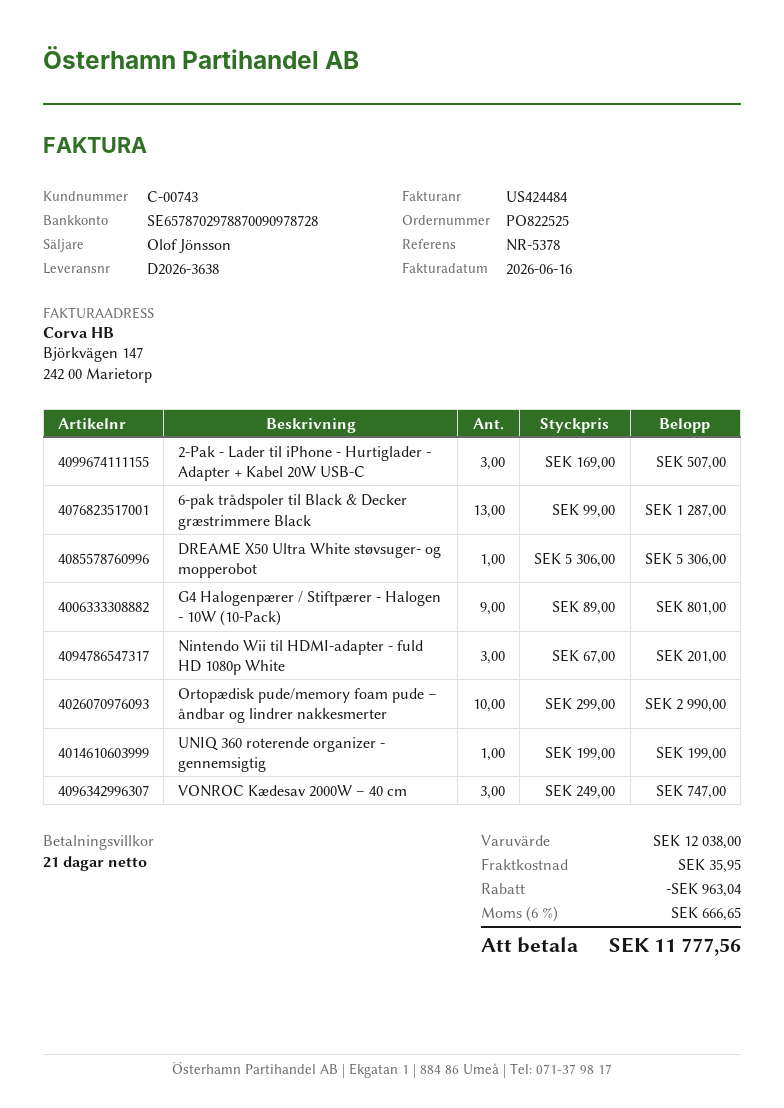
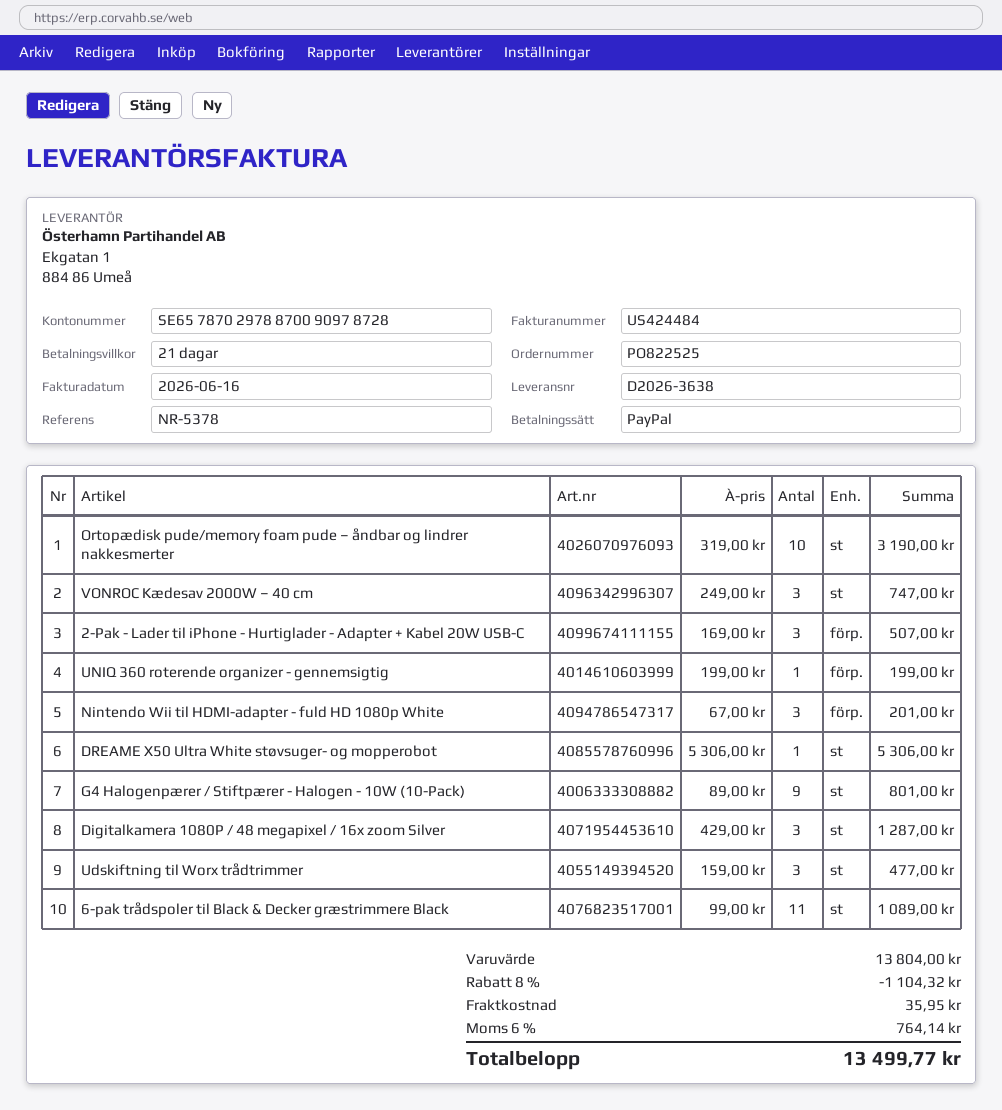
6-pak trådspoler til Black & Decker græstrimmere Black: 13 x 99.00 = 1287.00 -> 11 x 99.00 = 1089.00
Ortopædisk pude/memory foam pude – åndbar og lindrer nakkesmerter: 10 x 299.00 = 2990.00 -> 10 x 319.00 = 3190.00
Digitalkamera 1080P / 48 megapixel / 16x zoom Silver: none -> 3 x 429.00 = 1287.00
Udskiftning til Worx trådtrimmer: none -> 3 x 159.00 = 477.00
subtotal: 12038.00 -> 13804.00
discount: 963.04 -> 1104.32
tax: 6% = 666.65 -> 6% = 764.14
total: 11777.56 -> 13499.77

